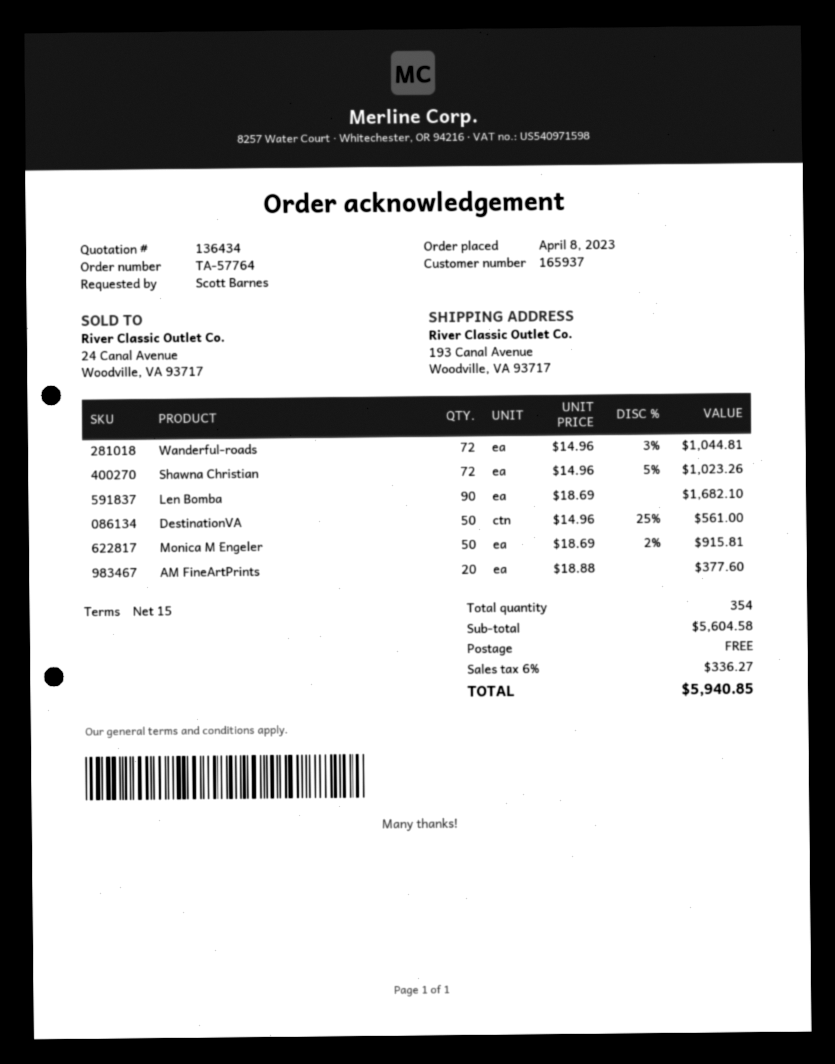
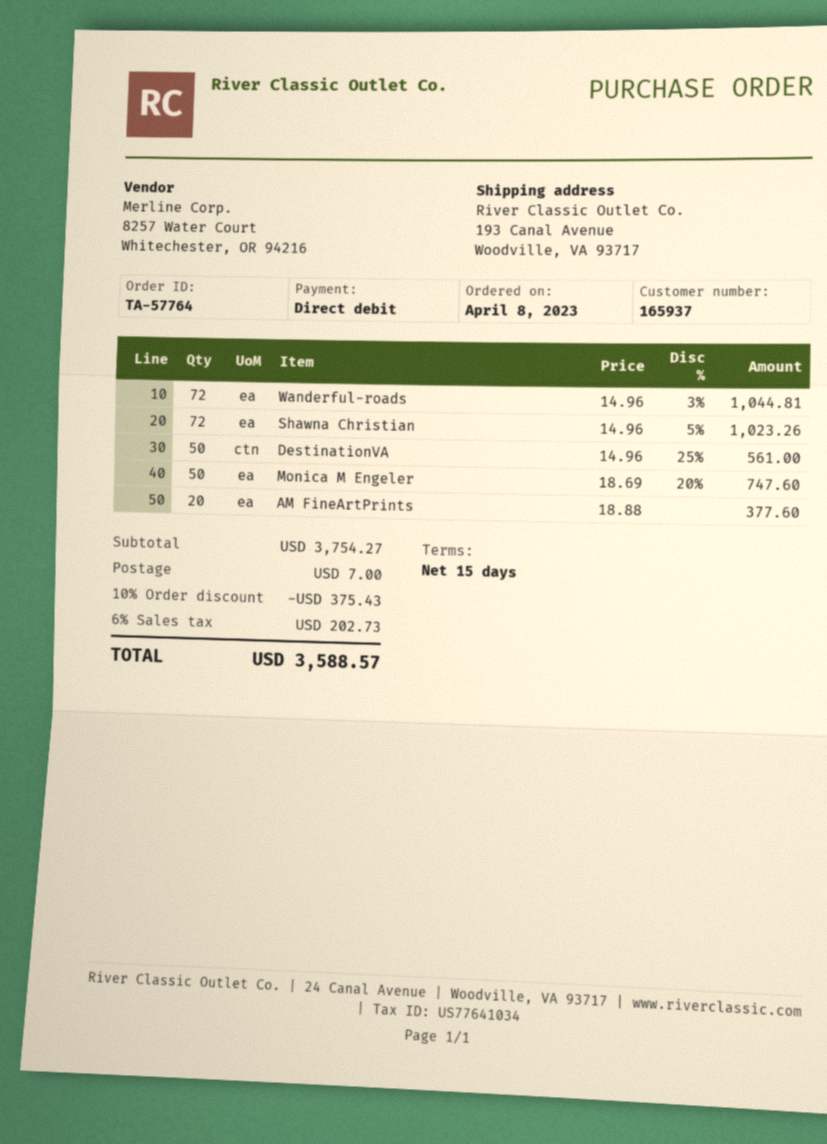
Len Bomba: 90 x 18.69 = 1682.10 -> none
Monica M Engeler: 50 x 18.69 - 2% = 915.81 -> 50 x 18.69 - 20% = 747.60
subtotal: 5604.58 -> 3754.27
discount: none -> 10% = 375.43
shipping: 0.00 -> 7.00
tax: 6% = 336.27 -> 6% = 202.73
total: 5940.85 -> 3588.57

